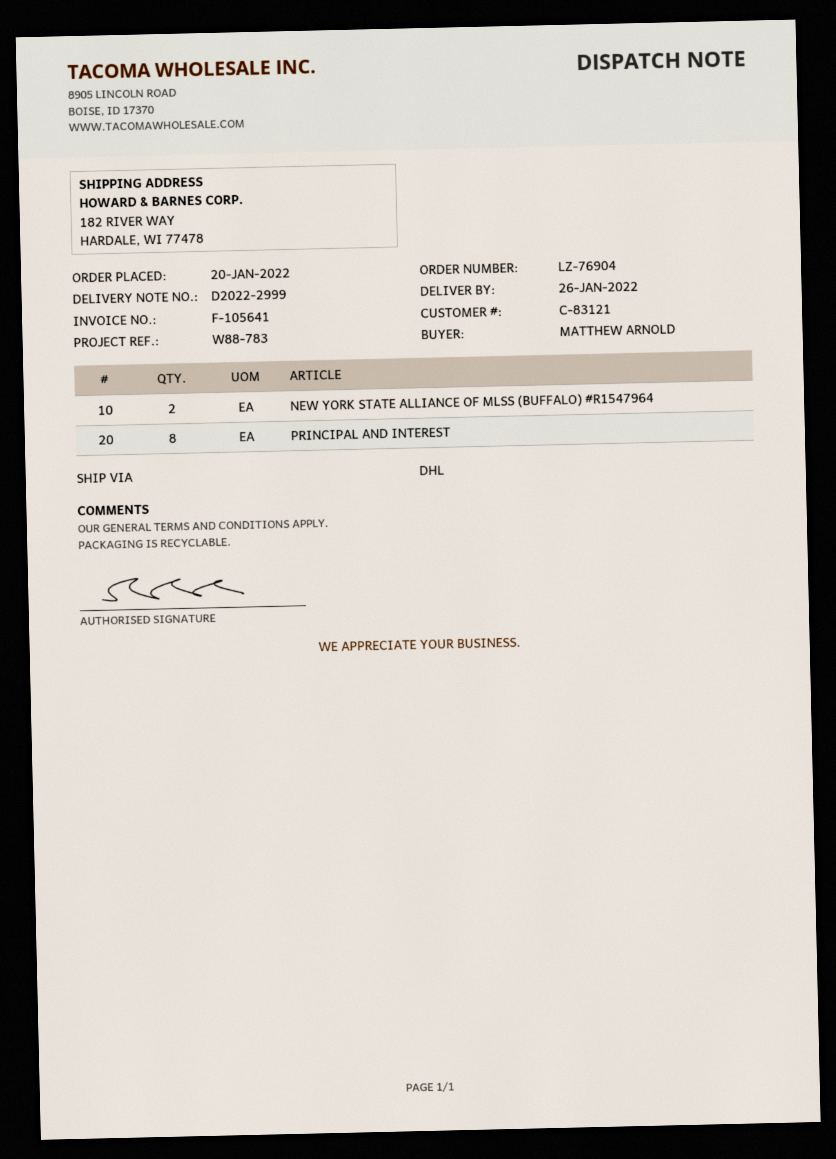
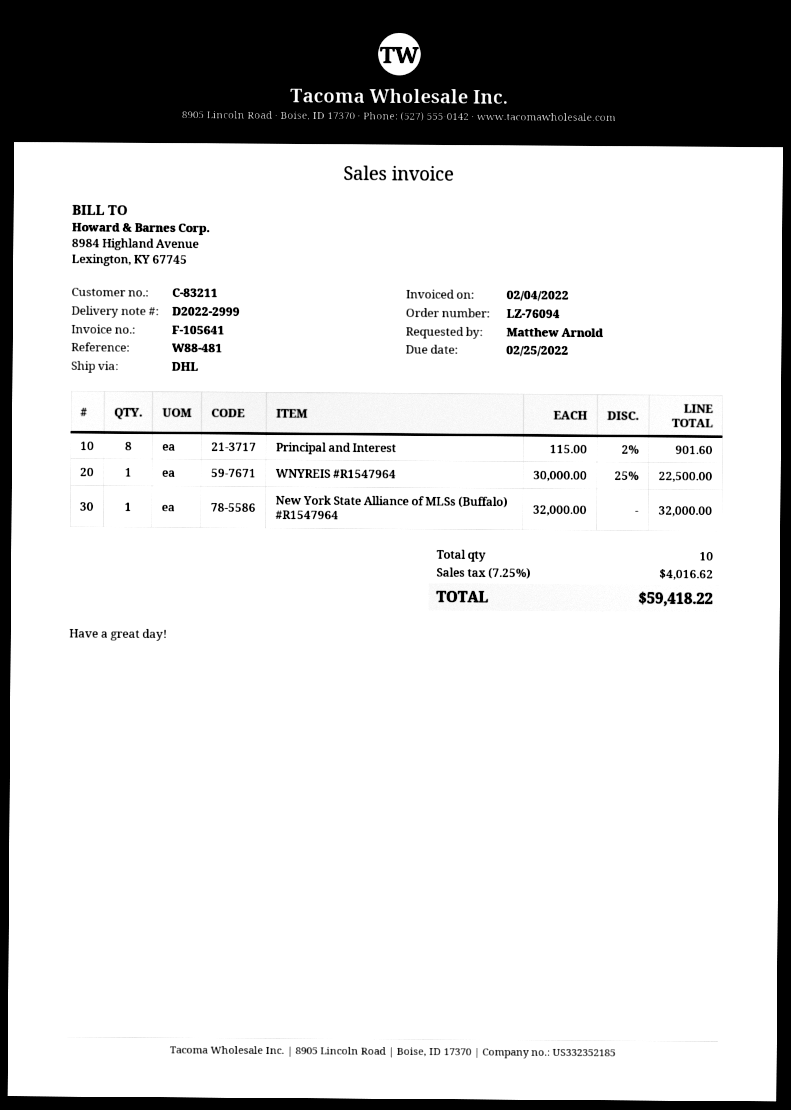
order number: LZ-76904 -> LZ-76094
customer number: C-83121 -> C-83211
reference: W88-783 -> W88-481
NEW YORK STATE ALLIANCE OF MLSS (BUFFALO) #R1547964: 2 -> 1
WNYREIS #R1547964: none -> 1

